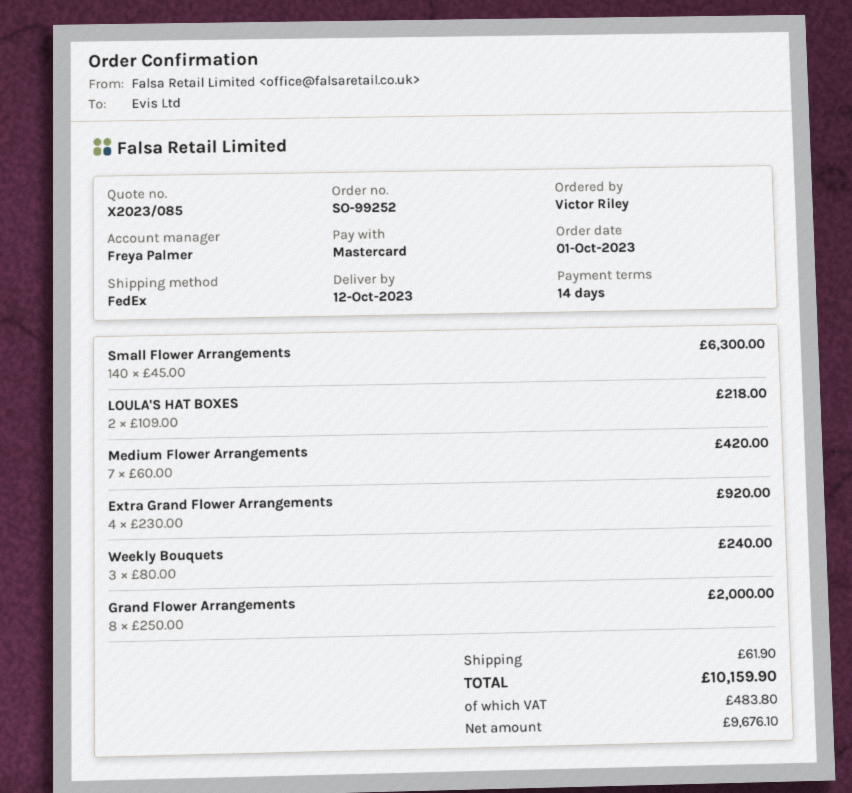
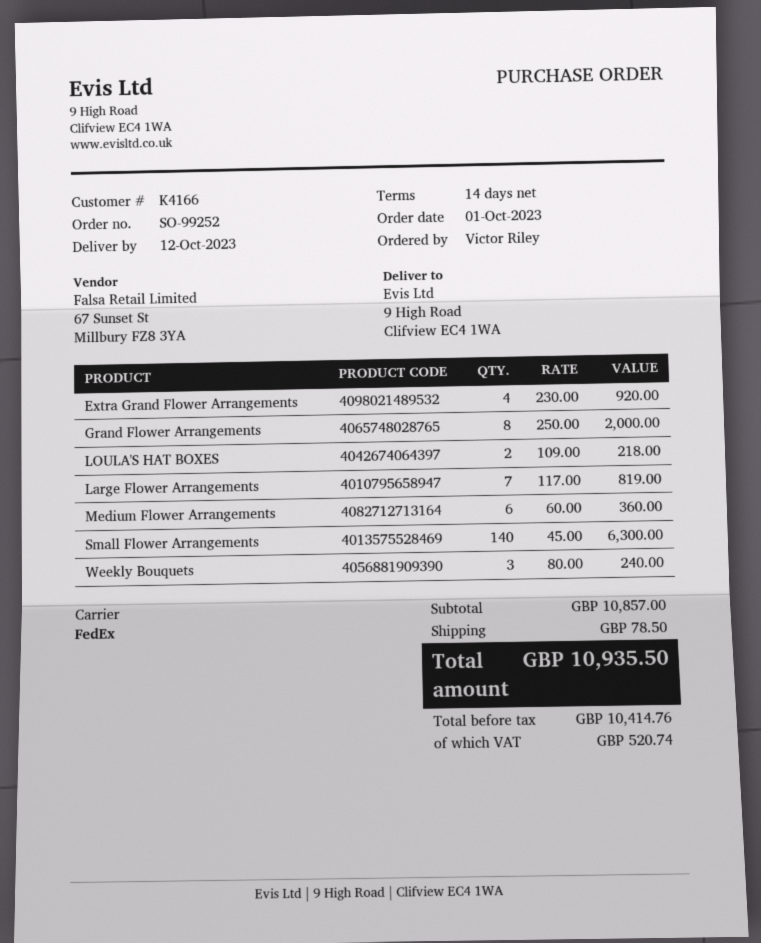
Medium Flower Arrangements: 7 x 60.00 = 420.00 -> 6 x 60.00 = 360.00
Large Flower Arrangements: none -> 7 x 117.00 = 819.00
shipping: 61.90 -> 78.50
net: 9676.10 -> 10414.76
tax: 483.80 -> 520.74
total: 10159.90 -> 10935.50

